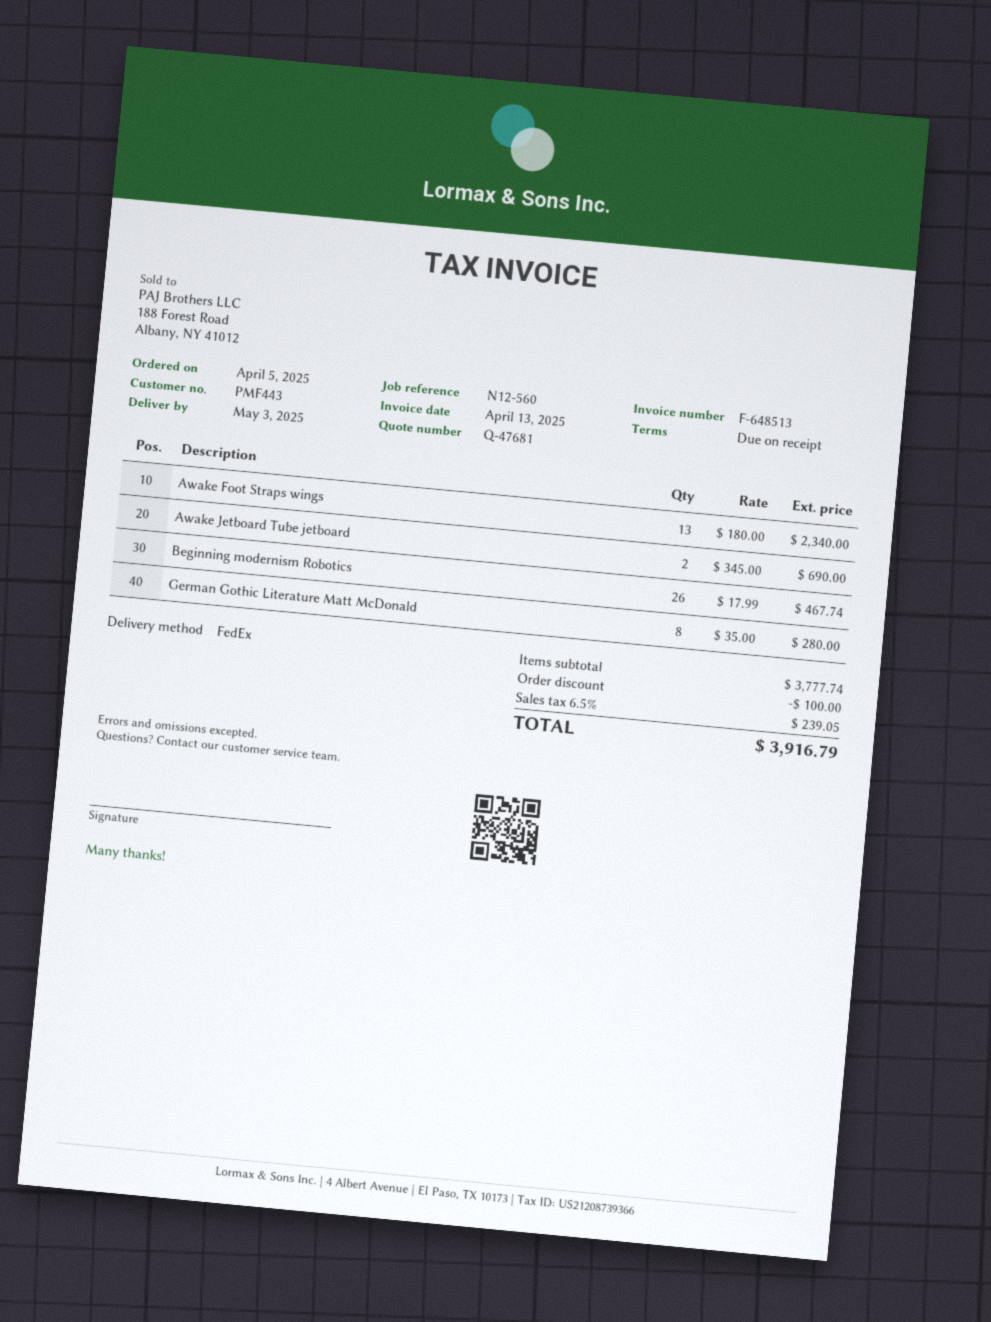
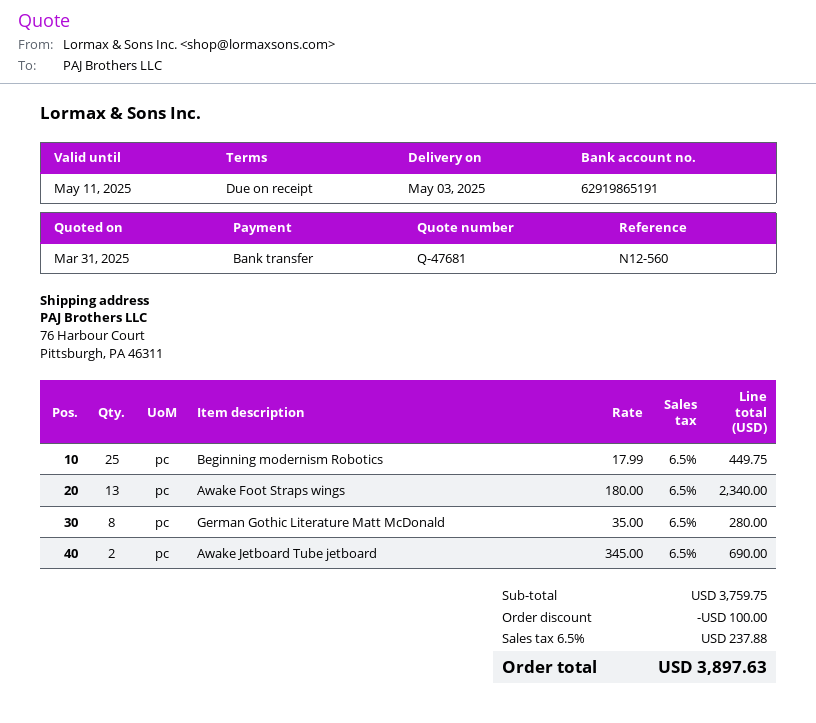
Beginning modernism Robotics: 26 x 17.99 = 467.74 -> 25 x 17.99 = 449.75
subtotal: 3777.74 -> 3759.75
tax: 6.5% = 239.05 -> 6.5% = 237.88
total: 3916.79 -> 3897.63

